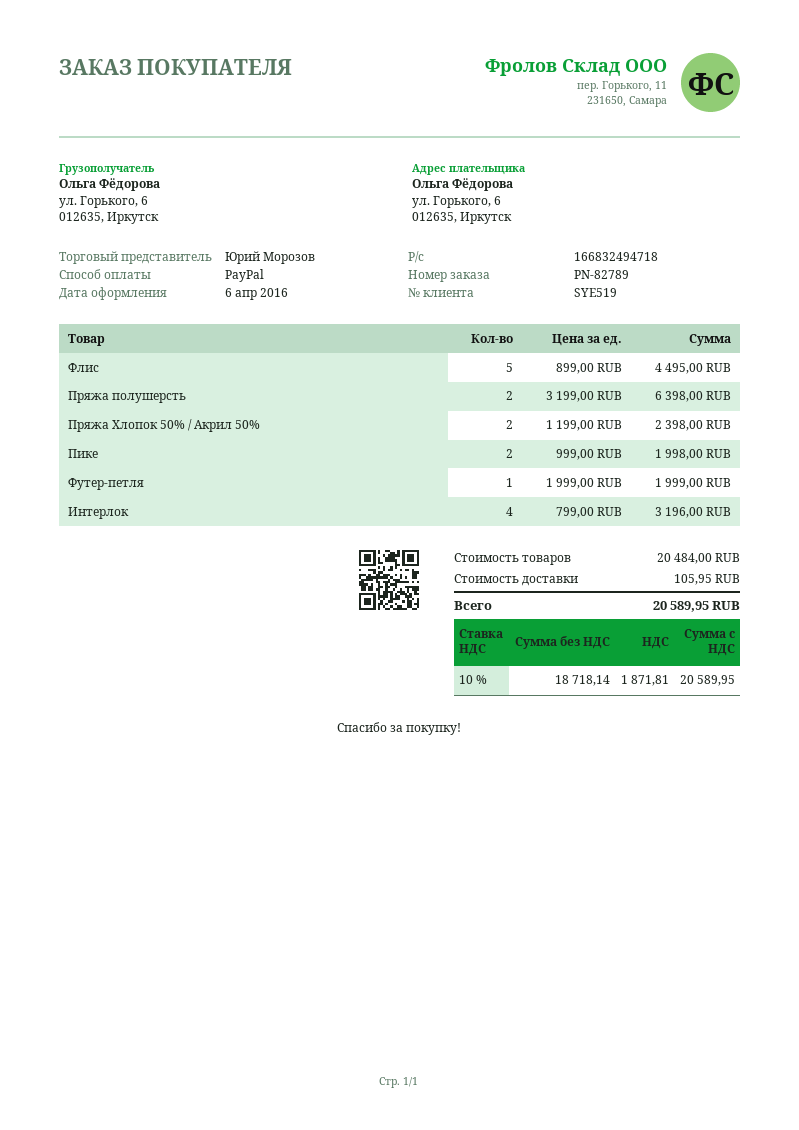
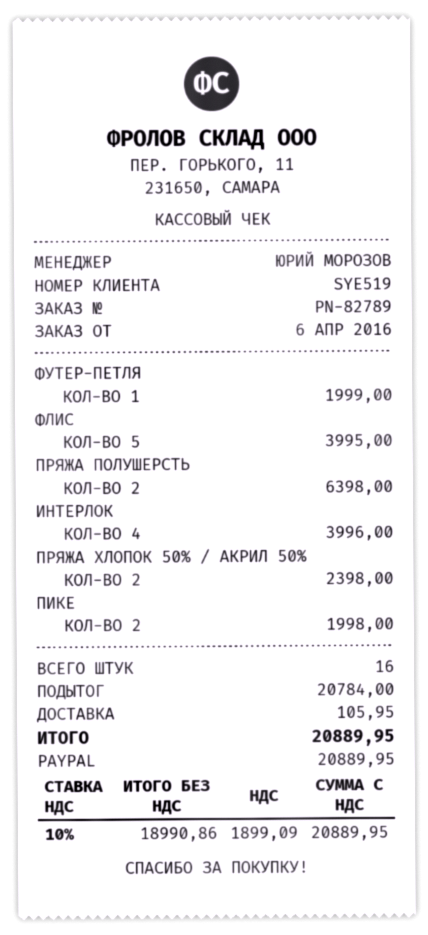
Флис: 5 for 4495.00 -> 5 for 3995.00
Интерлок: 4 for 3196.00 -> 4 for 3996.00
subtotal: 20484.00 -> 20784.00
net: 18718.14 -> 18990.86
tax: 10% = 1871.81 -> 10% = 1899.09
total: 20589.95 -> 20889.95

